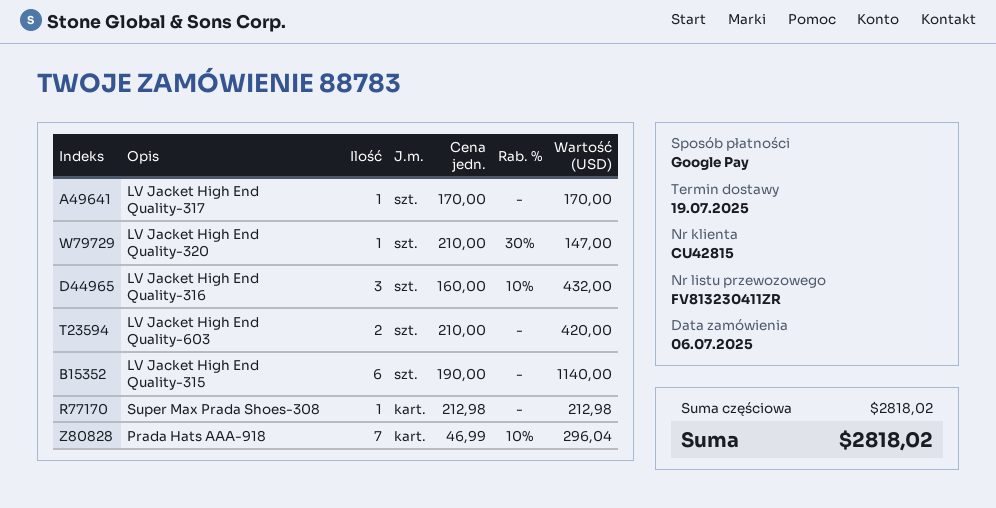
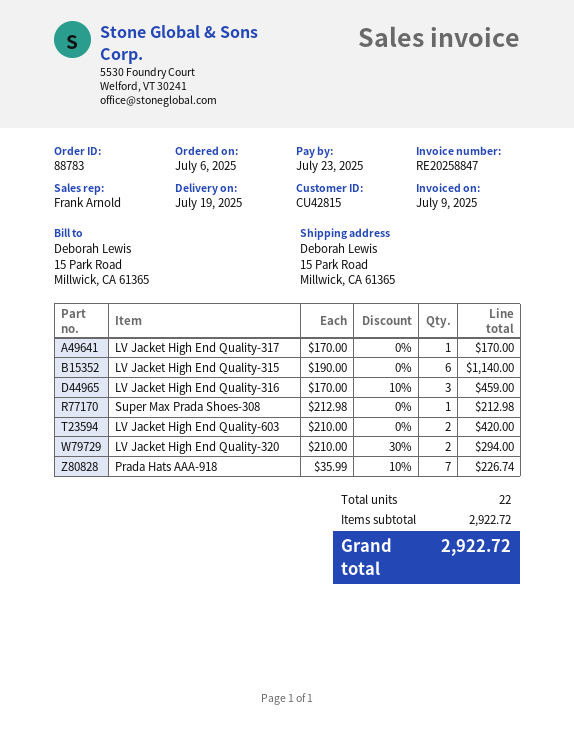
LV Jacket High End Quality-320: 1 x 210.00 - 30% = 147.00 -> 2 x 210.00 - 30% = 294.00
LV Jacket High End Quality-316: 3 x 160.00 - 10% = 432.00 -> 3 x 170.00 - 10% = 459.00
Prada Hats AAA-918: 7 x 46.99 - 10% = 296.04 -> 7 x 35.99 - 10% = 226.74
subtotal: 2818.02 -> 2922.72
total: 2818.02 -> 2922.72

